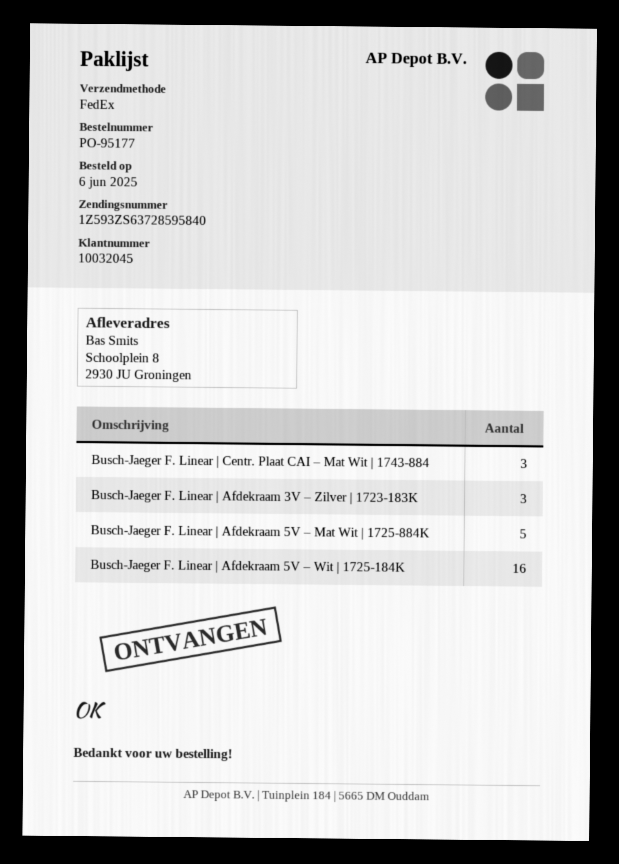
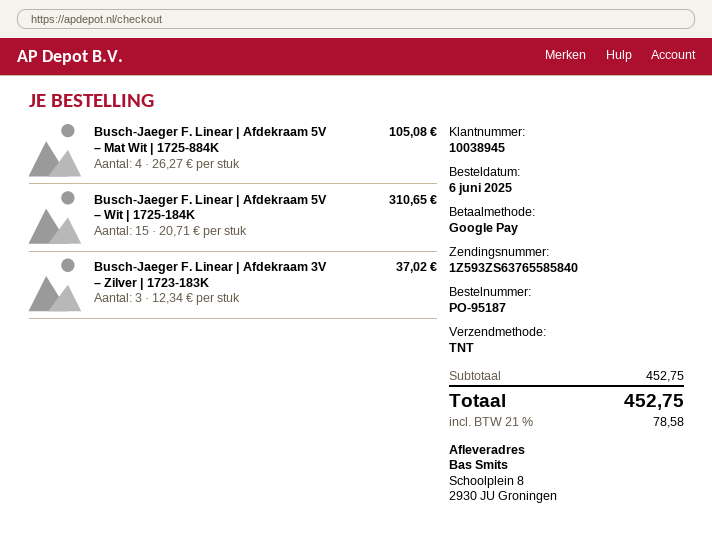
order number: PO-95177 -> PO-95187
customer number: 10032045 -> 10038945
shipping method: FedEx -> TNT
tracking number: 1Z593ZS63728595840 -> 1Z593ZS63765585840
Busch-Jaeger F. Linear | Centr. Plaat CAI – Mat Wit | 1743-884: 3 -> none
Busch-Jaeger F. Linear | Afdekraam 5V – Mat Wit | 1725-884K: 5 -> 4
Busch-Jaeger F. Linear | Afdekraam 5V – Wit | 1725-184K: 16 -> 15

